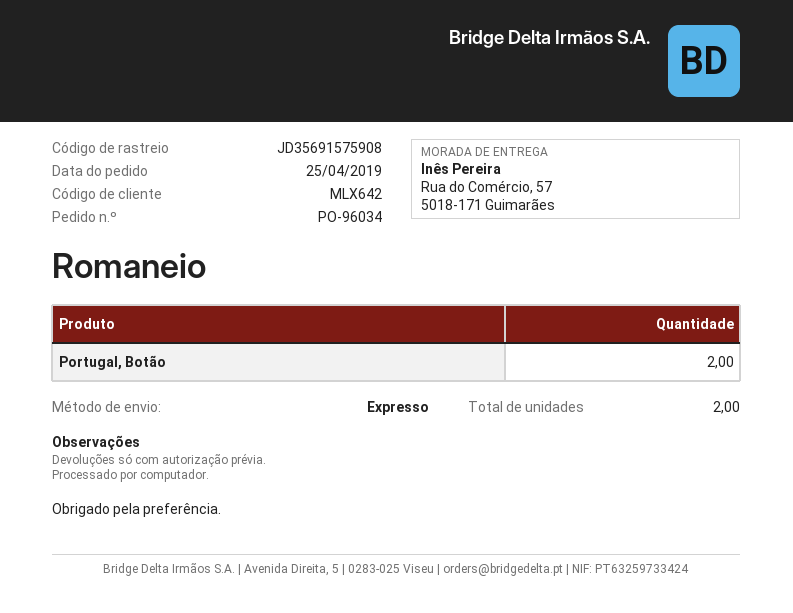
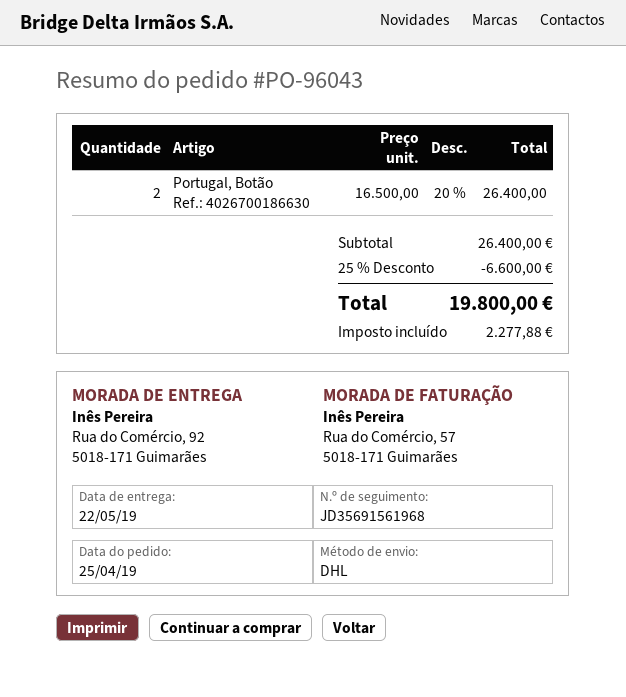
order number: PO-96034 -> PO-96043
shipping method: express -> DHL
tracking number: JD35691575908 -> JD35691561968
ship to: Rua do Comércio, 57, 5018-171 Guimarães -> Rua do Comércio, 92, 5018-171 Guimarães

